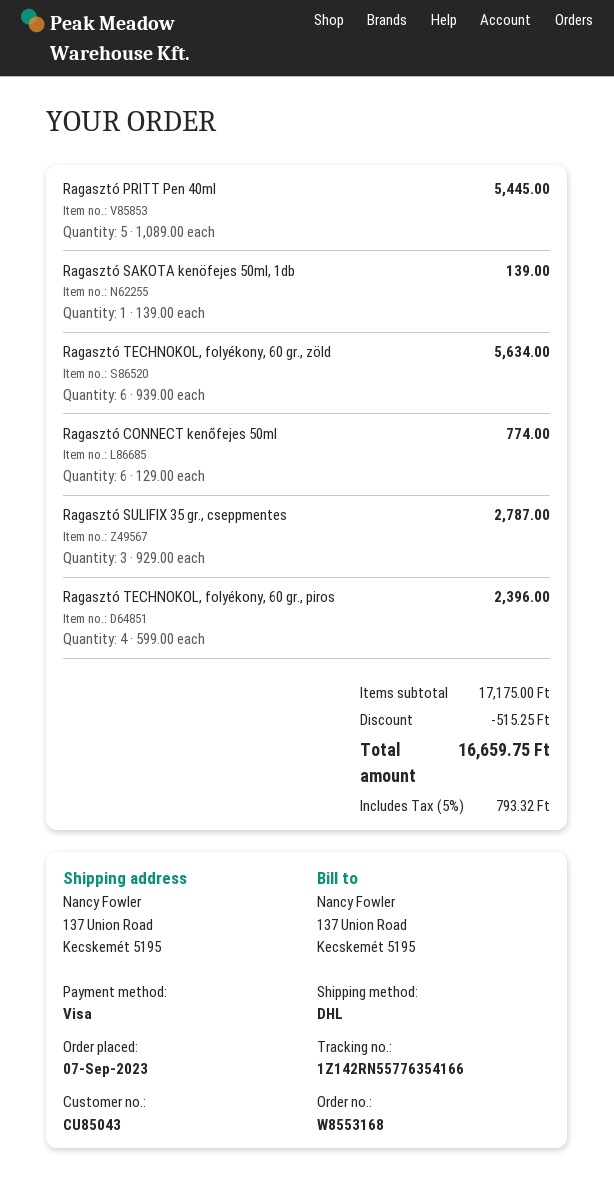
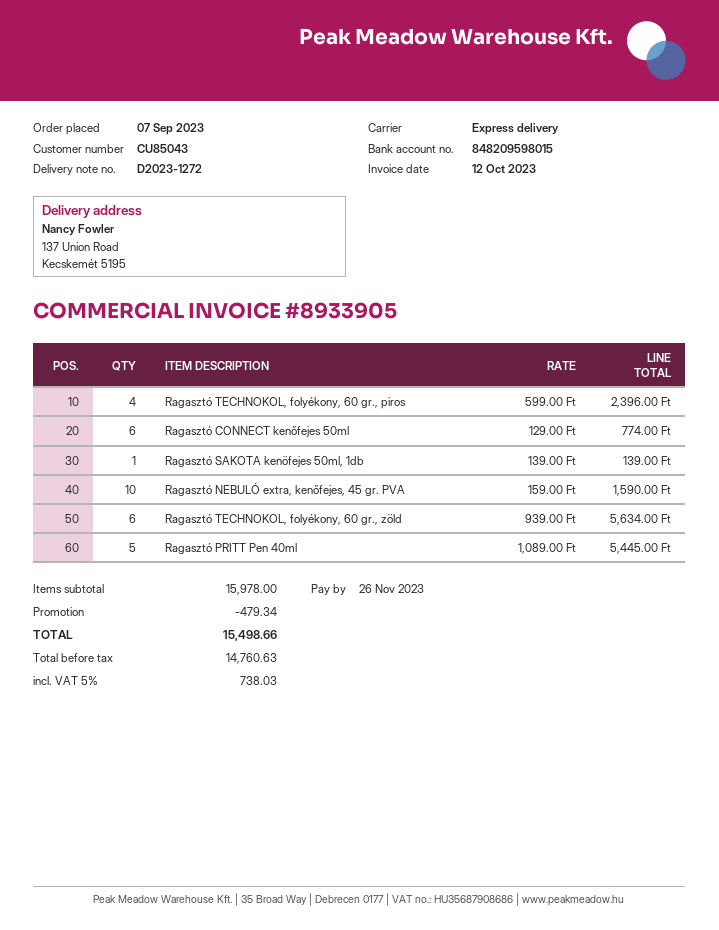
shipping method: DHL -> express
Ragasztó SULIFIX 35 gr., cseppmentes: 3 x 929.00 = 2787.00 -> none
Ragasztó NEBULÓ extra, kenőfejes, 45 gr. PVA: none -> 10 x 159.00 = 1590.00
subtotal: 17175.00 -> 15978.00
discount: 515.25 -> 479.34
tax: 5% = 793.32 -> 5% = 738.03
total: 16659.75 -> 15498.66

